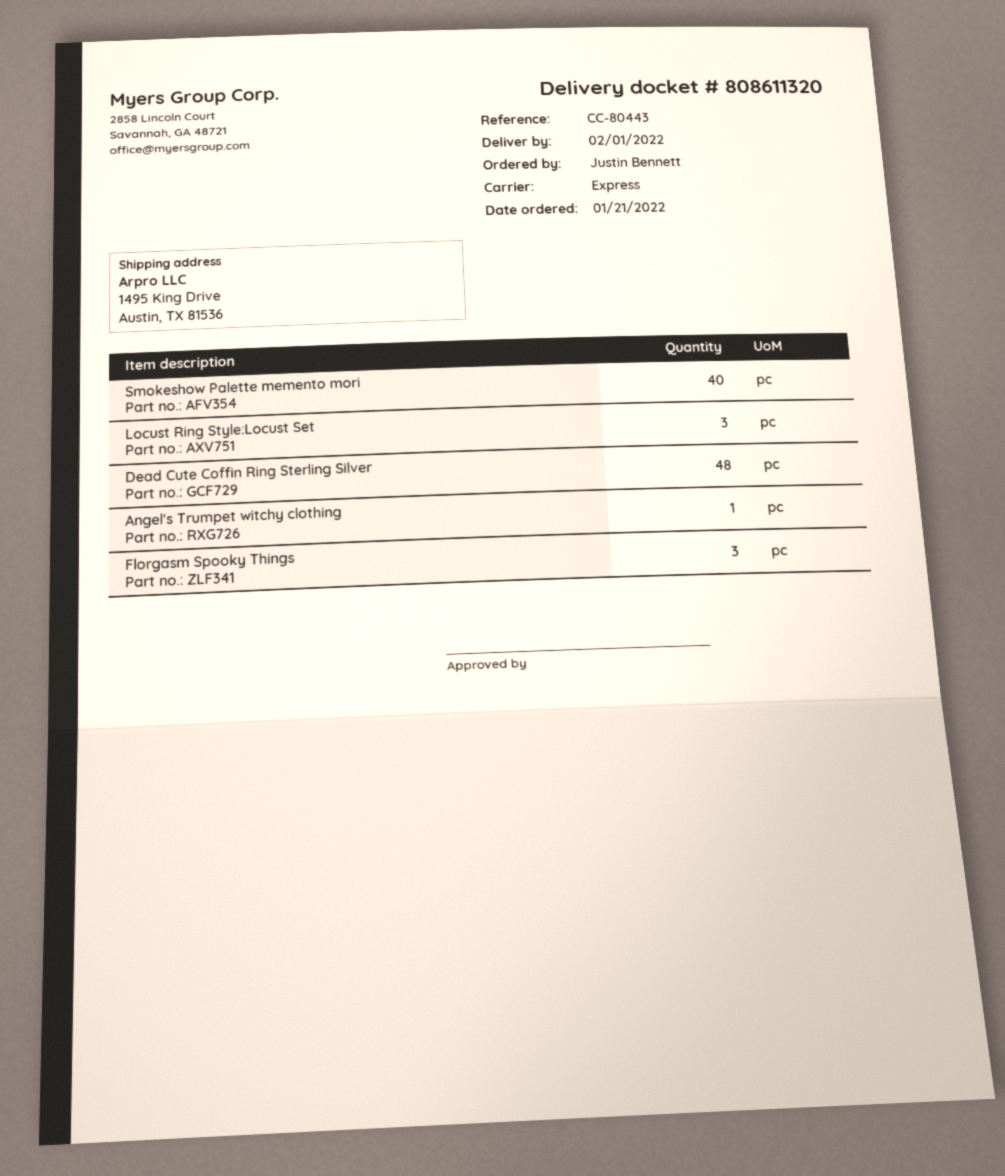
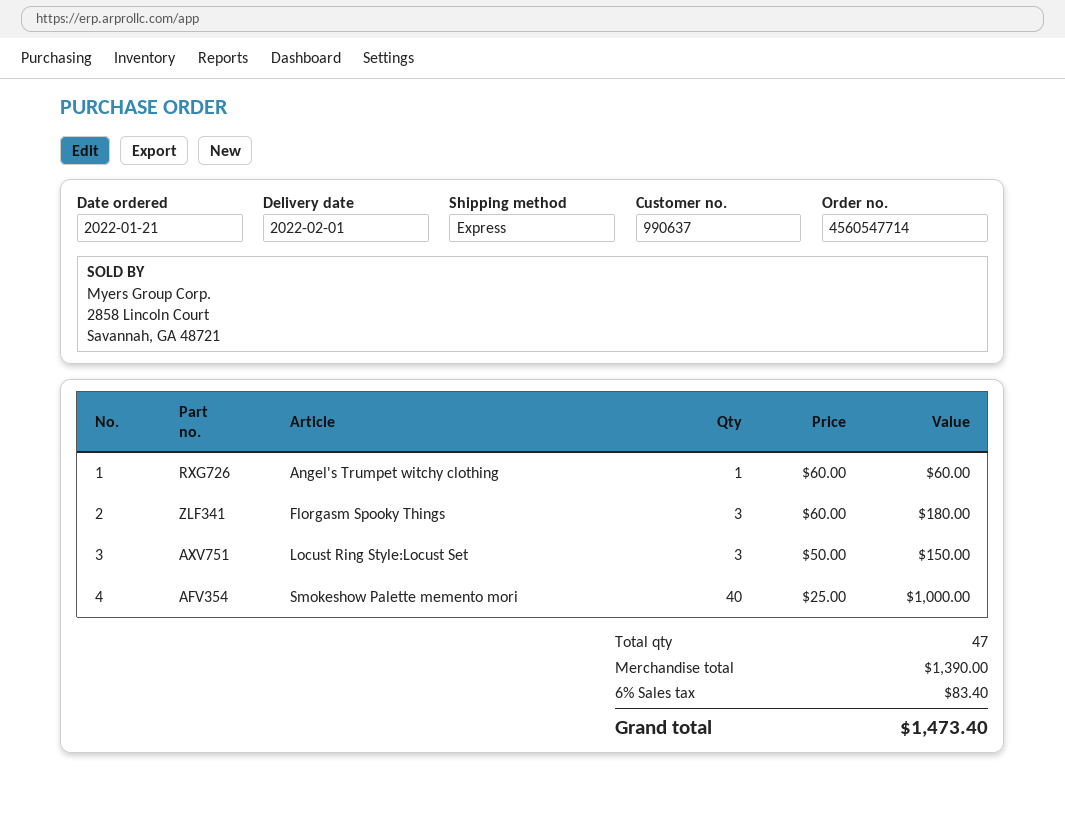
Dead Cute Coffin Ring Sterling Silver: 48 -> none

